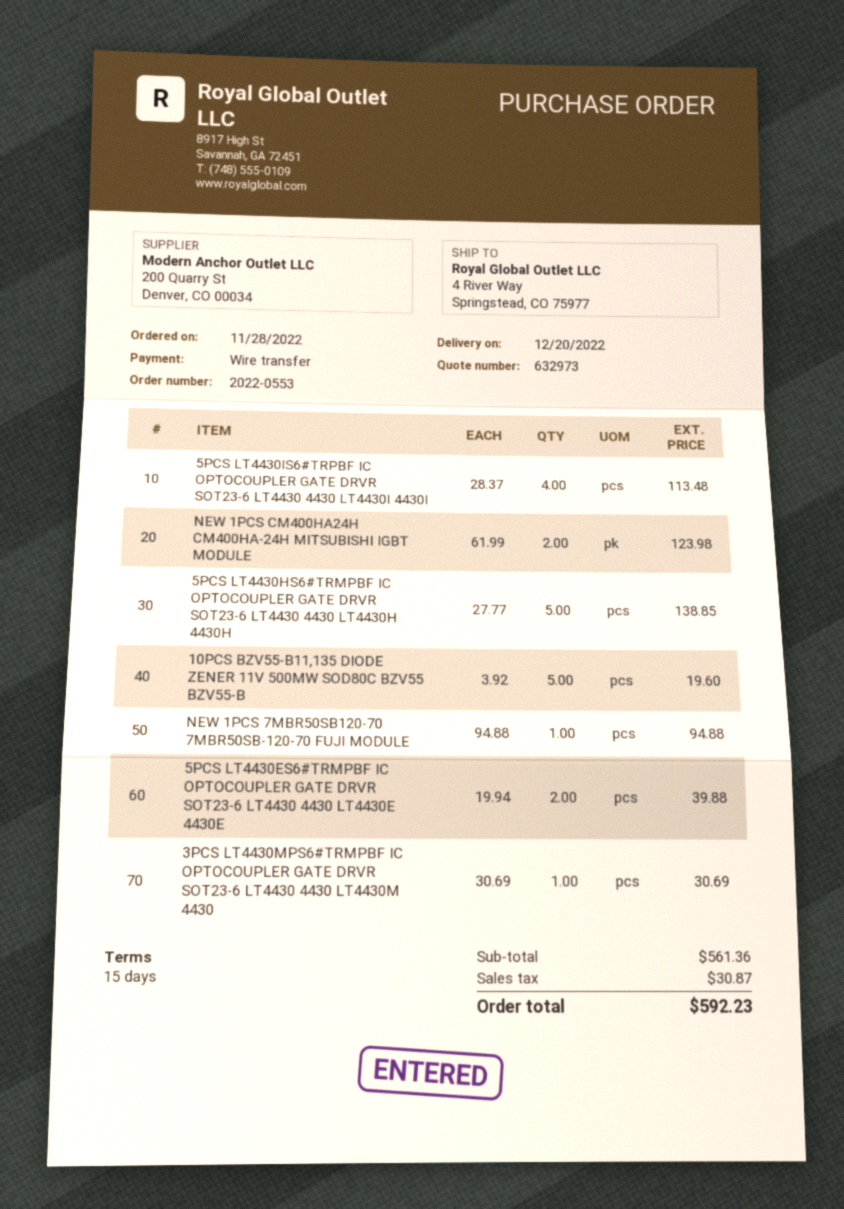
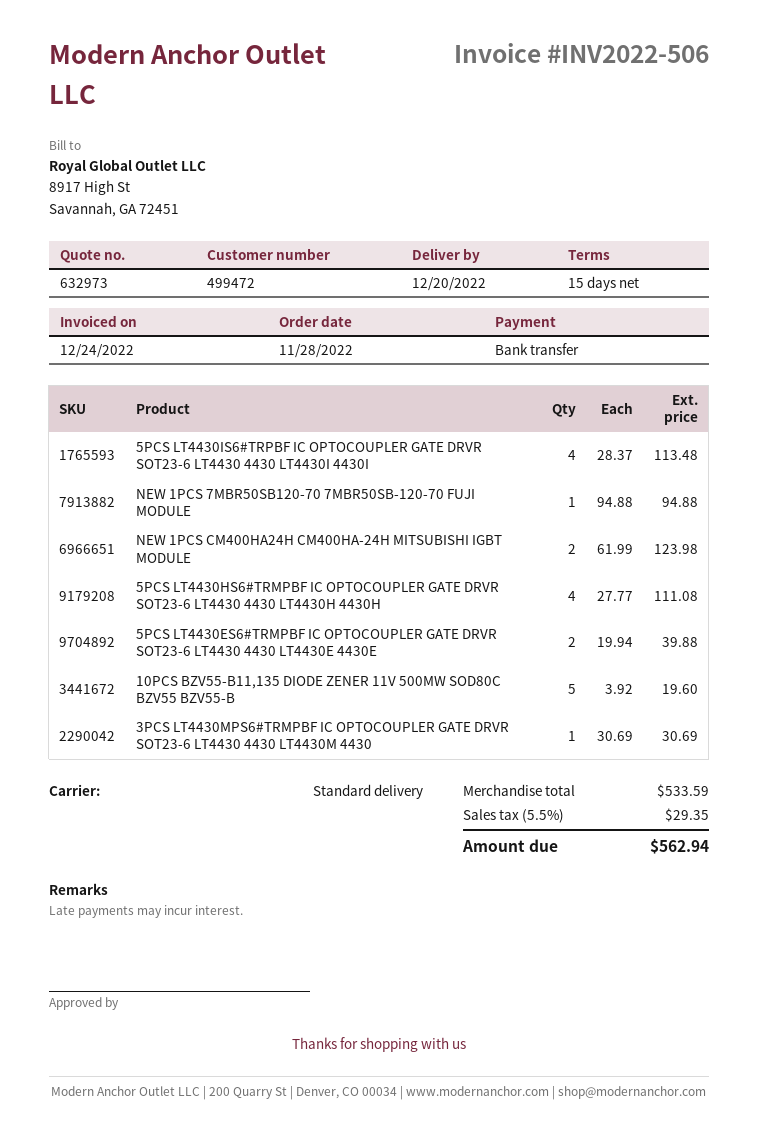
5PCS LT4430HS6#TRMPBF IC OPTOCOUPLER GATE DRVR SOT23-6 LT4430 4430 LT4430H 4430H: 5 x 27.77 = 138.85 -> 4 x 27.77 = 111.08
subtotal: 561.36 -> 533.59
tax: 30.87 -> 29.35
total: 592.23 -> 562.94

